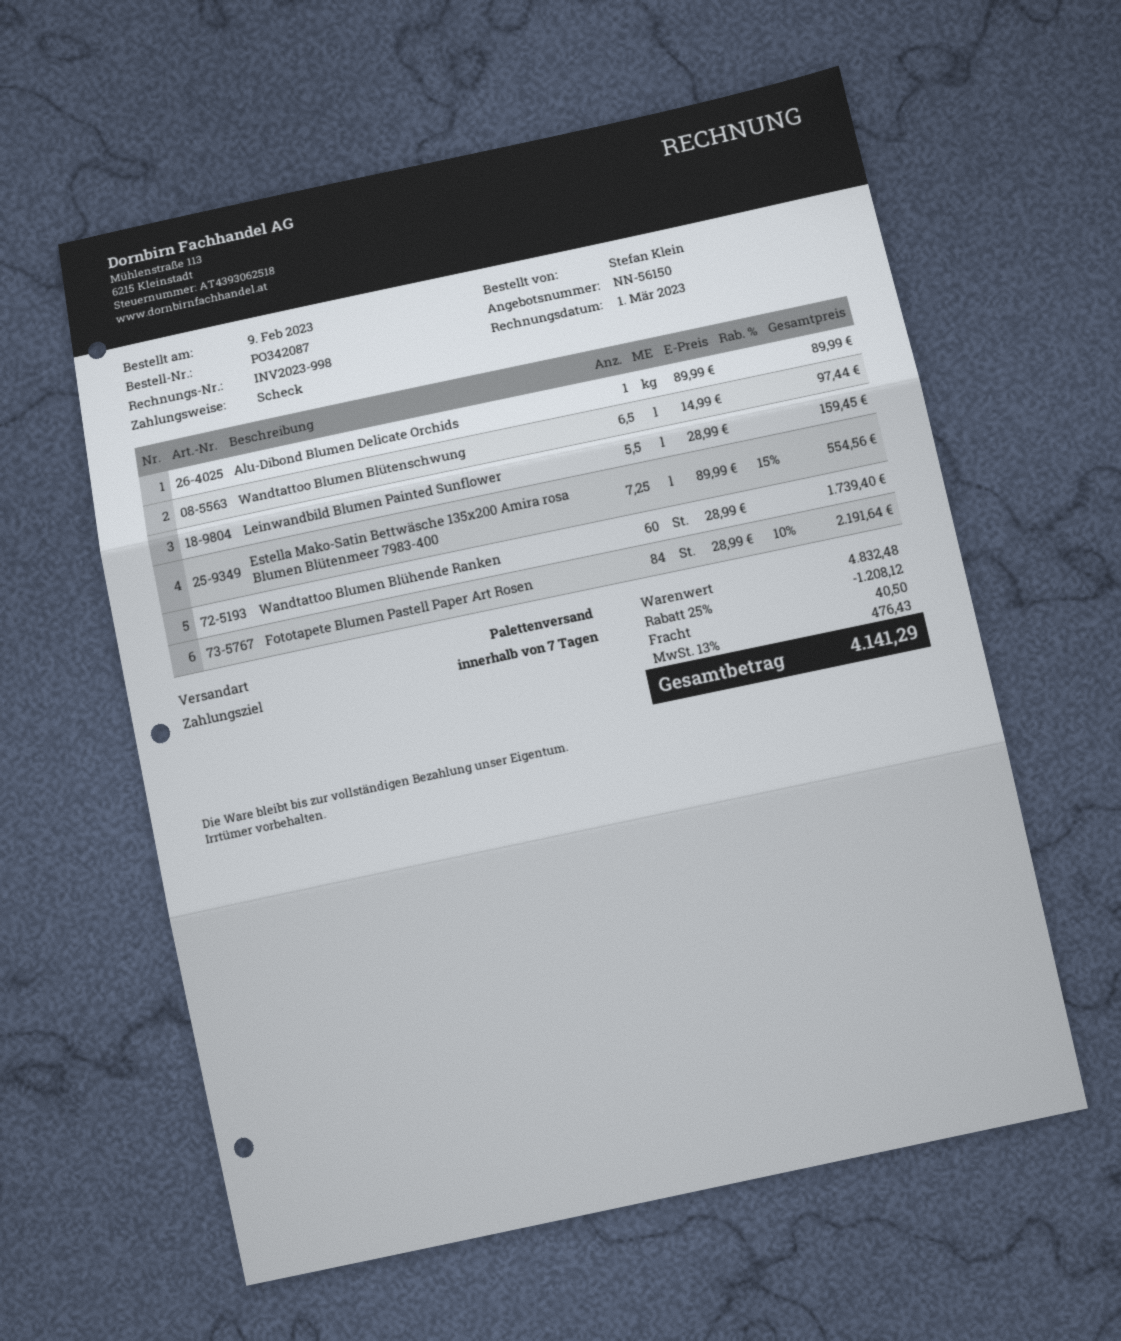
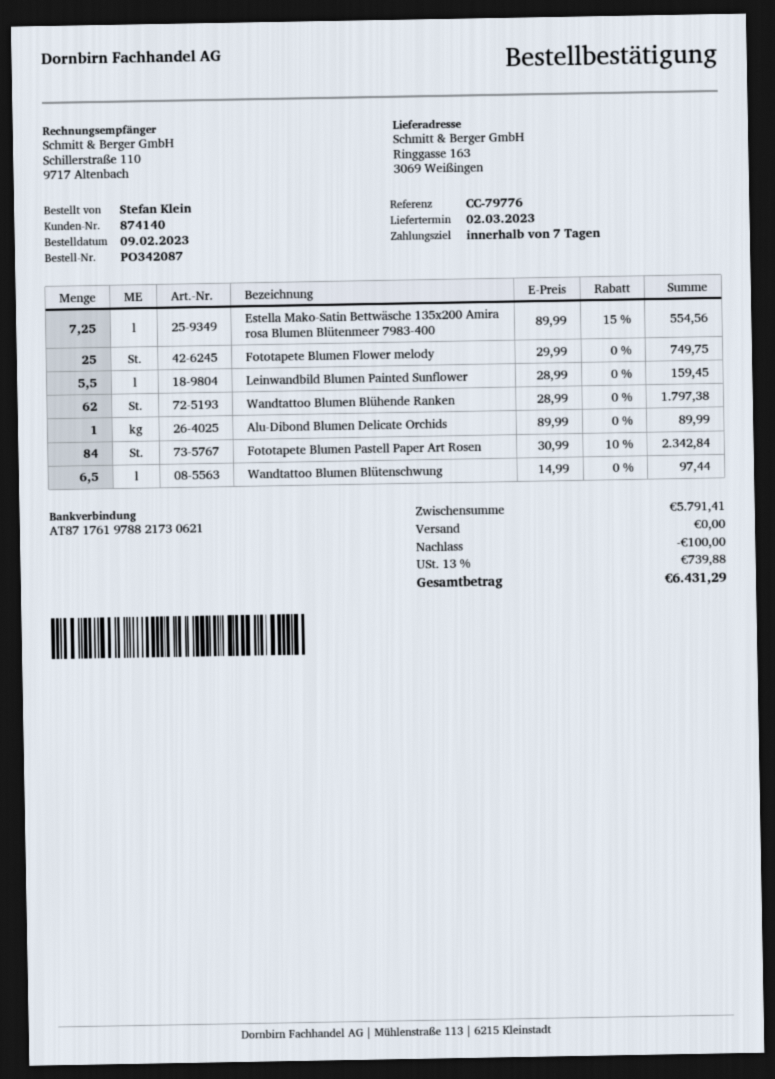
Wandtattoo Blumen Blühende Ranken: 60 x 28.99 = 1739.40 -> 62 x 28.99 = 1797.38
Fototapete Blumen Pastell Paper Art Rosen: 84 x 28.99 - 10% = 2191.64 -> 84 x 30.99 - 10% = 2342.84
Fototapete Blumen Flower melody: none -> 25 x 29.99 = 749.75
subtotal: 4832.48 -> 5791.41
discount: 1208.12 -> 100.00
shipping: 40.50 -> 0.00
tax: 13% = 476.43 -> 13% = 739.88
total: 4141.29 -> 6431.29

